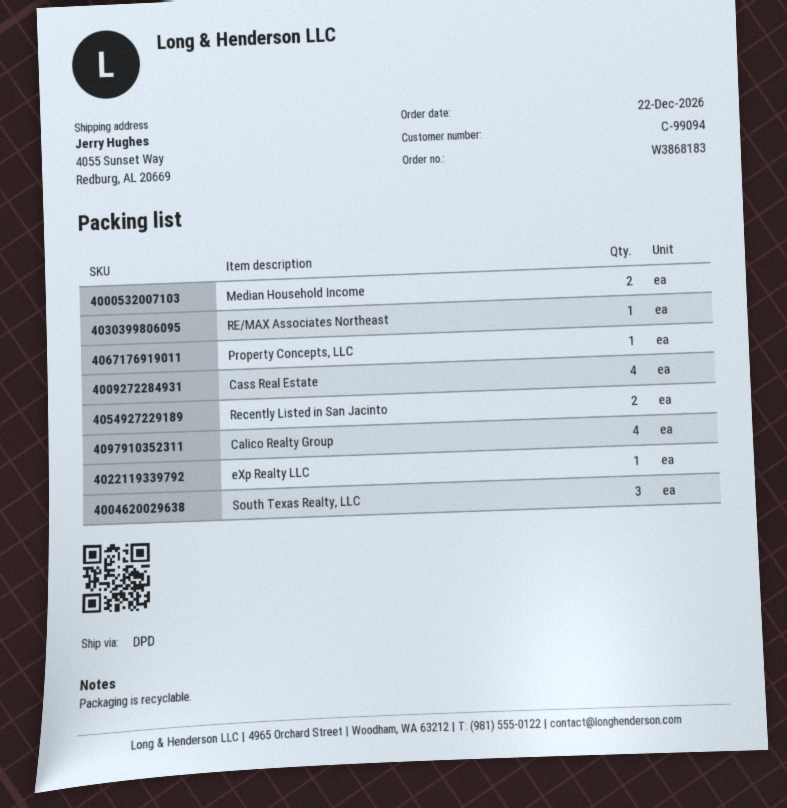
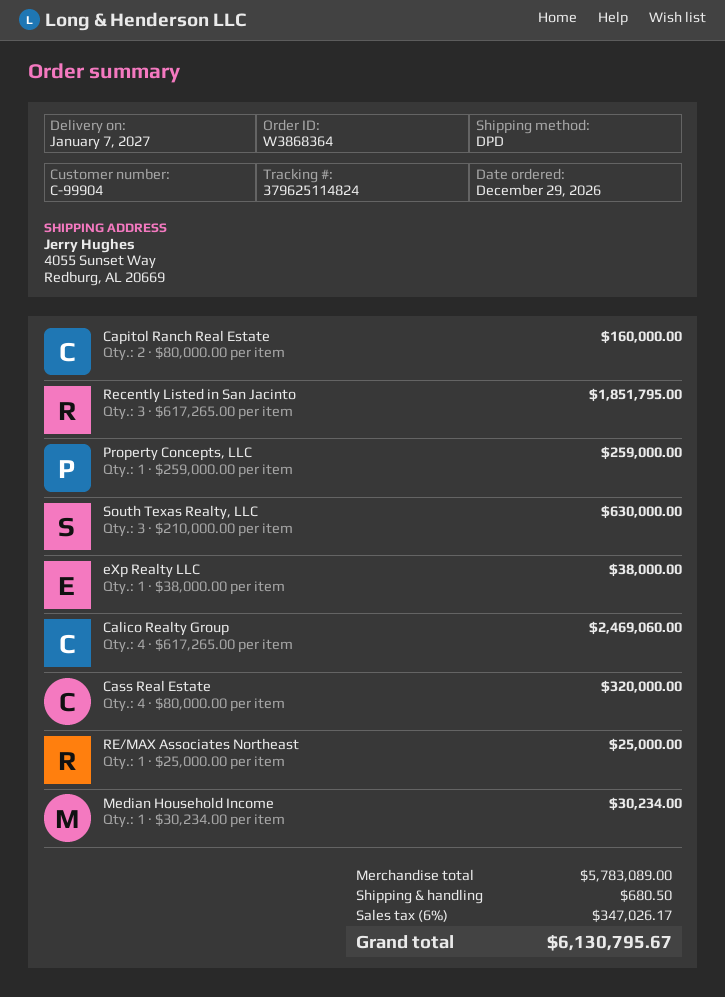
order number: W3868183 -> W3868364
order date: 2026-12-22 -> 2026-12-29
customer number: C-99094 -> C-99904
Median Household Income: 2 -> 1
Recently Listed in San Jacinto: 2 -> 3
Capitol Ranch Real Estate: none -> 2

